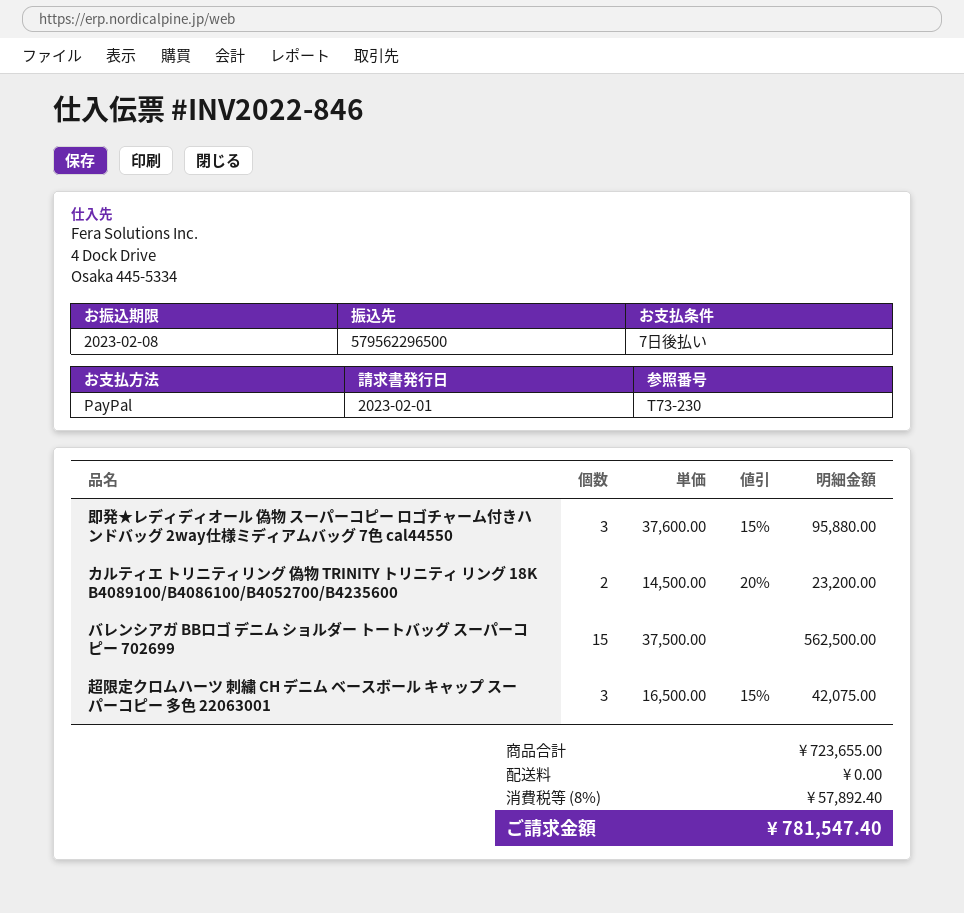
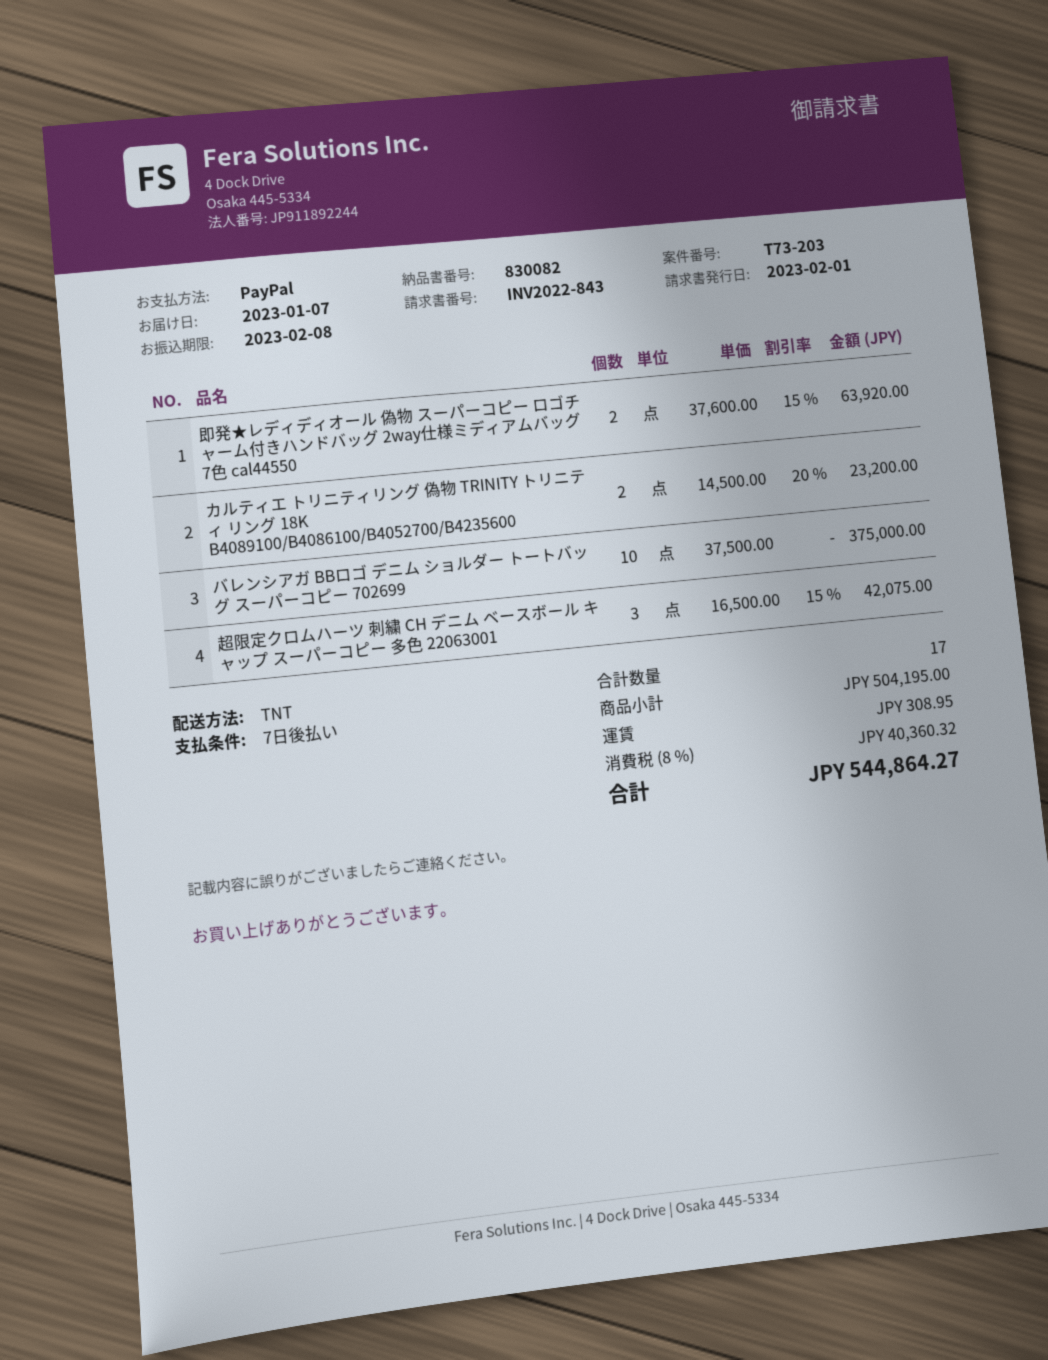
invoice number: INV2022-846 -> INV2022-843
reference: T73-230 -> T73-203
即発★レディディオール 偽物 スーパーコピー ロゴチャーム付きハンドバッグ 2way仕様ミディアムバッグ 7色 cal44550: 3 x 37600.00 - 15% = 95880.00 -> 2 x 37600.00 - 15% = 63920.00
バレンシアガ BBロゴ デニム ショルダー トートバッグ スーパーコピー 702699: 15 x 37500.00 = 562500.00 -> 10 x 37500.00 = 375000.00
subtotal: 723655.00 -> 504195.00
shipping: 0.00 -> 308.95
tax: 8% = 57892.40 -> 8% = 40360.32
total: 781547.40 -> 544864.27

